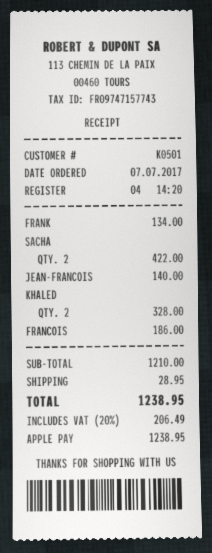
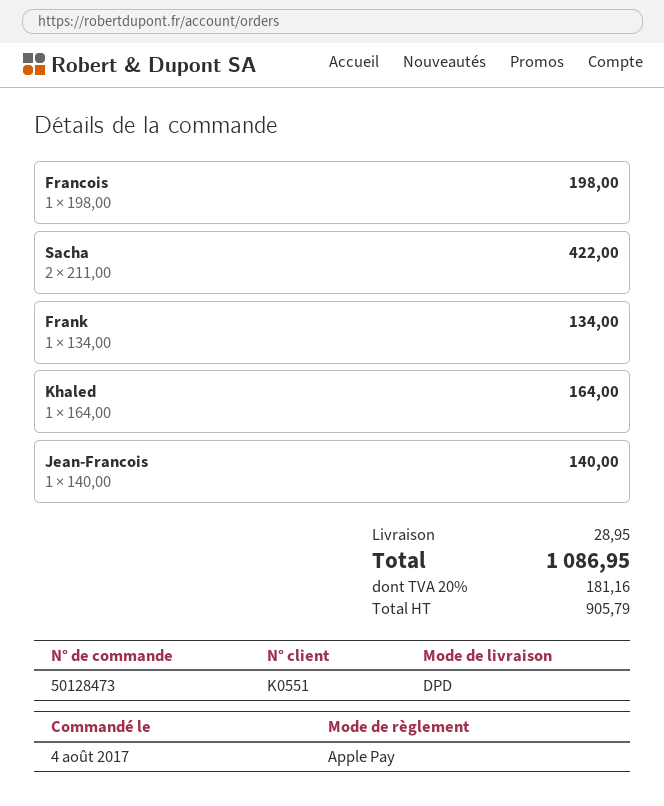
order date: 2017-07-07 -> 2017-08-04
customer number: K0501 -> K0551
KHALED: 2 for 328.00 -> 1 for 164.00
FRANCOIS: 1 for 186.00 -> 1 for 198.00
tax: 20% = 206.49 -> 20% = 181.16
total: 1238.95 -> 1086.95

